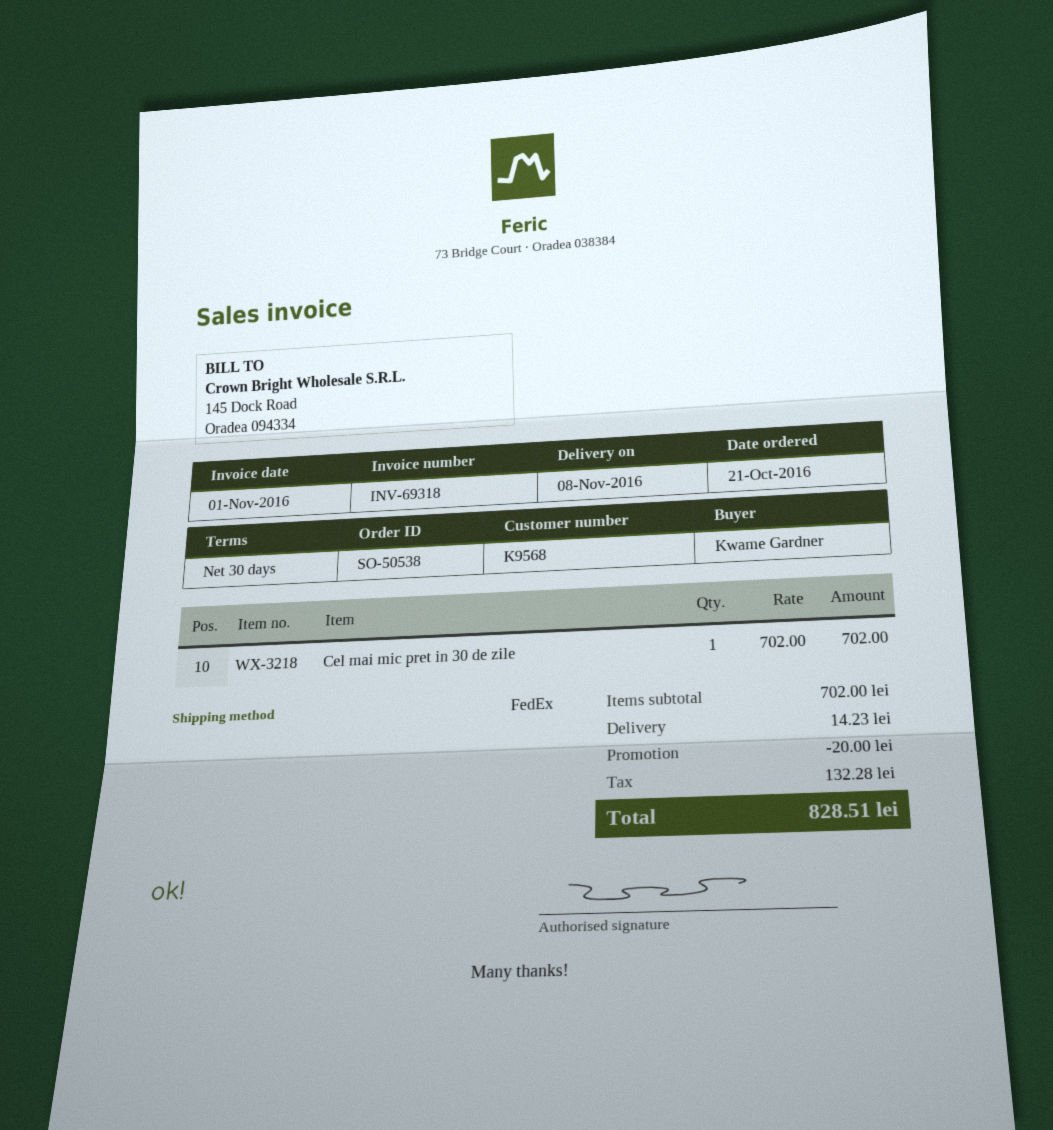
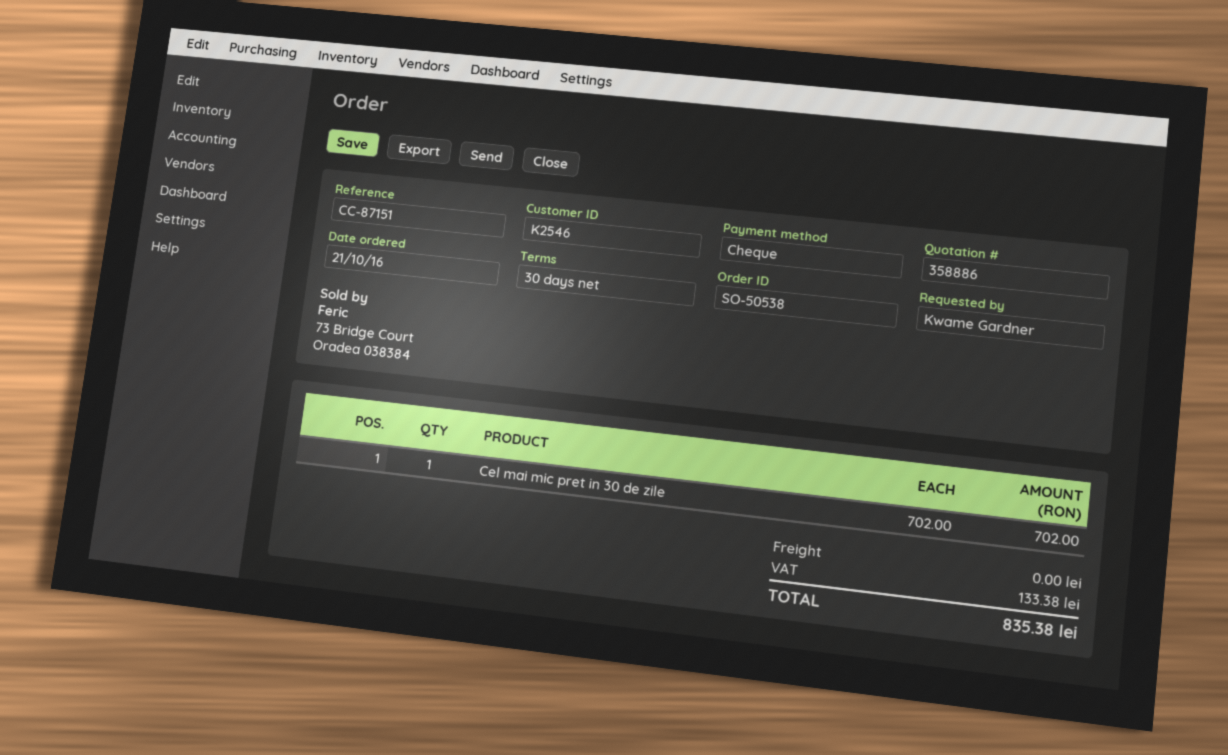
customer number: K9568 -> K2546
discount: 20.00 -> none
shipping: 14.23 -> 0.00
tax: 132.28 -> 133.38
total: 828.51 -> 835.38

